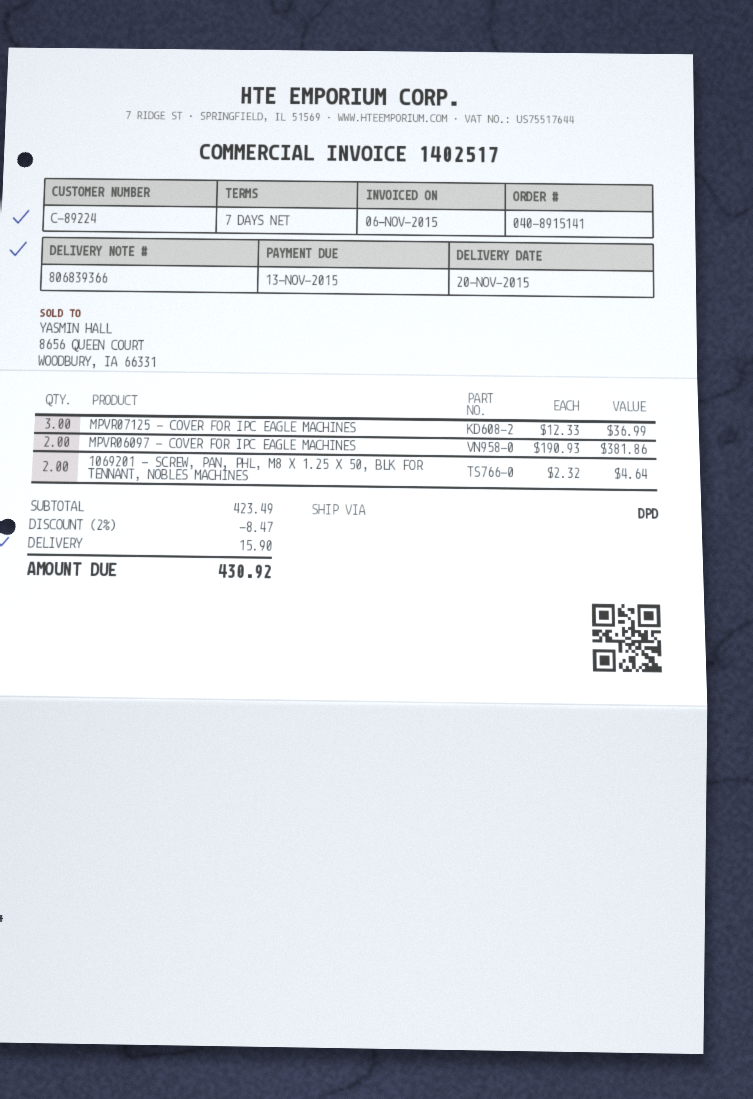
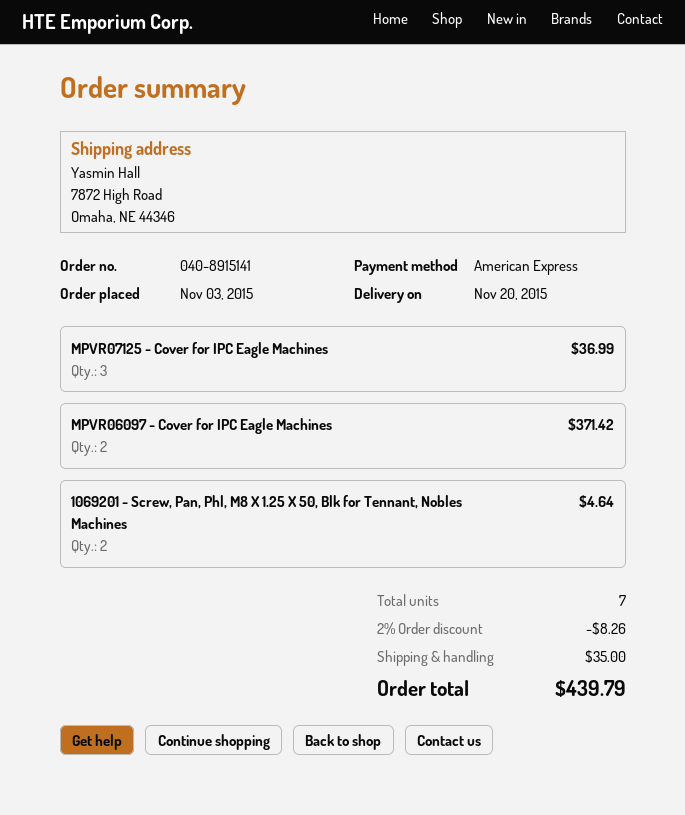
MPVR06097 - COVER FOR IPC EAGLE MACHINES: 2 for 381.86 -> 2 for 371.42
discount: 2% = 8.47 -> 2% = 8.26
shipping: 15.90 -> 35.00
total: 430.92 -> 439.79

